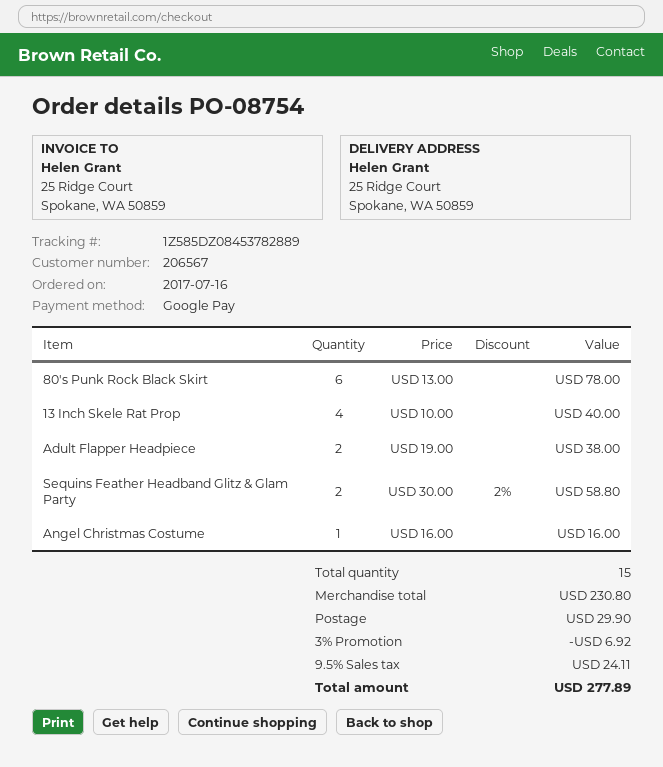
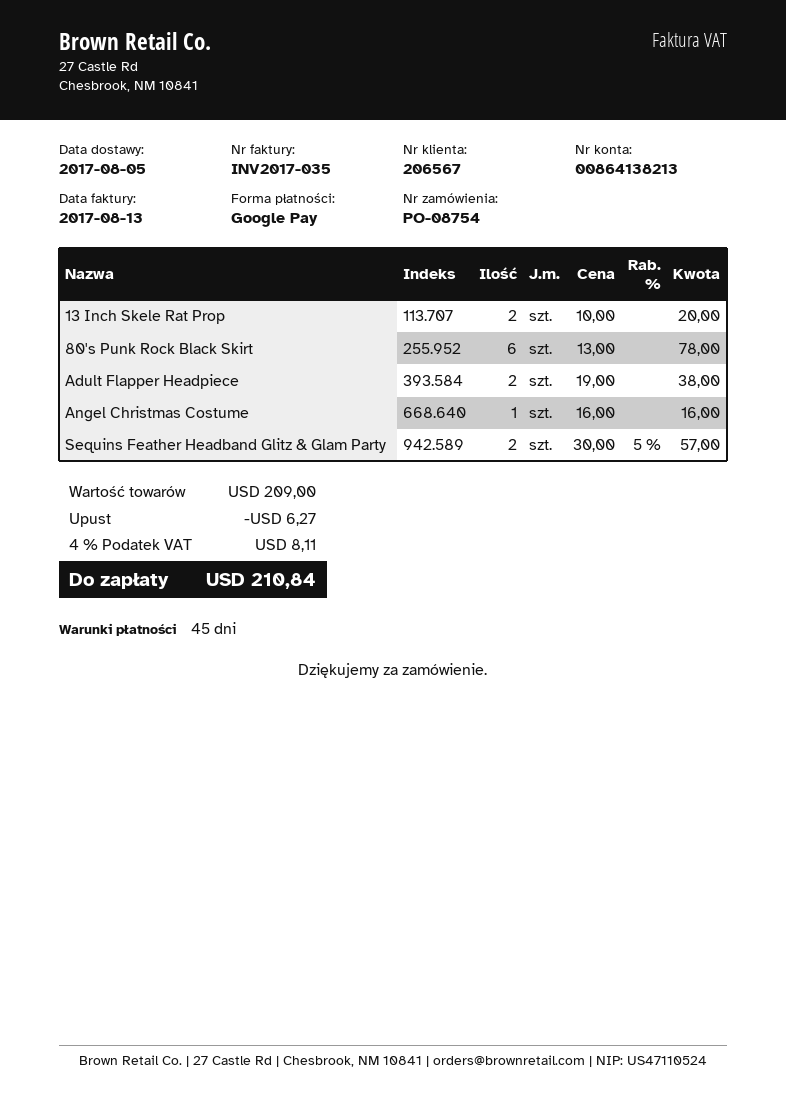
13 Inch Skele Rat Prop: 4 x 10.00 = 40.00 -> 2 x 10.00 = 20.00
Sequins Feather Headband Glitz & Glam Party: 2 x 30.00 - 2% = 58.80 -> 2 x 30.00 - 5% = 57.00
subtotal: 230.80 -> 209.00
discount: 6.92 -> 6.27
shipping: 29.90 -> none
tax: 9.5% = 24.11 -> 4% = 8.11
total: 277.89 -> 210.84

